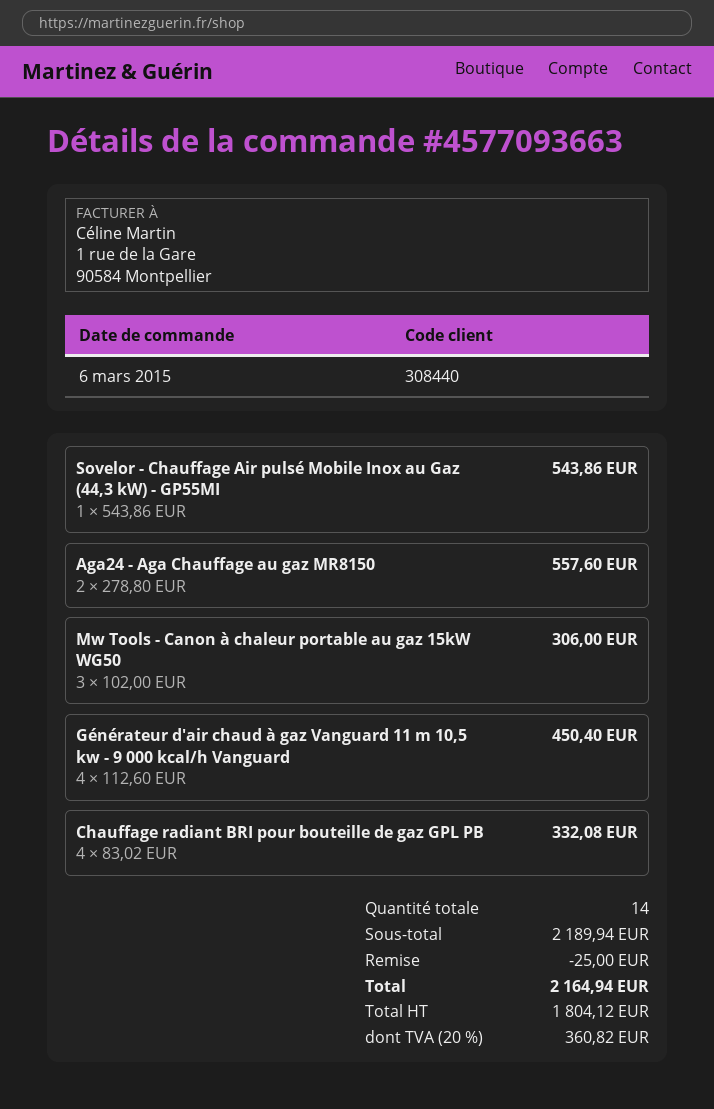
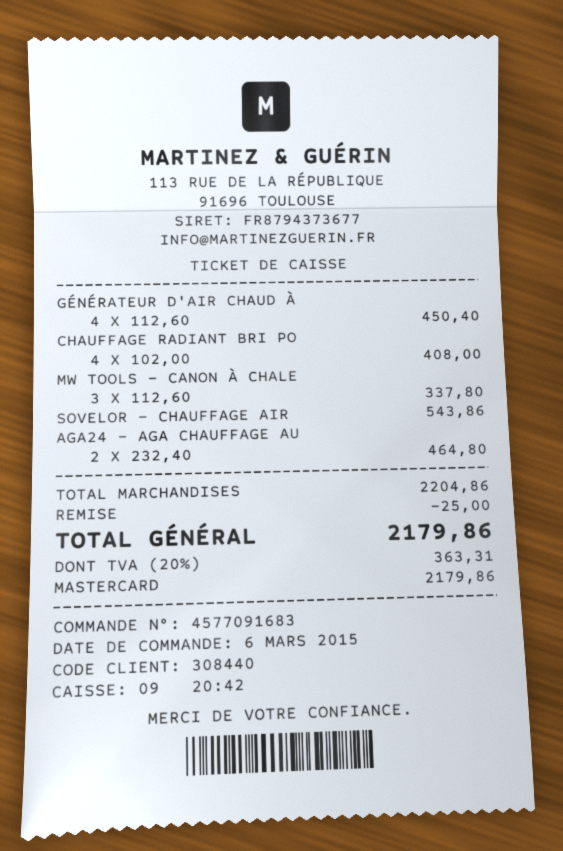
order number: 4577093663 -> 4577091683
Aga24 - Aga Chauffage au gaz MR8150: 2 x 278.80 = 557.60 -> 2 x 232.40 = 464.80
Mw Tools - Canon à chaleur portable au gaz 15kW WG50: 3 x 102.00 = 306.00 -> 3 x 112.60 = 337.80
Chauffage radiant BRI pour bouteille de gaz GPL PB: 4 x 83.02 = 332.08 -> 4 x 102.00 = 408.00
subtotal: 2189.94 -> 2204.86
tax: 20% = 360.82 -> 20% = 363.31
total: 2164.94 -> 2179.86

